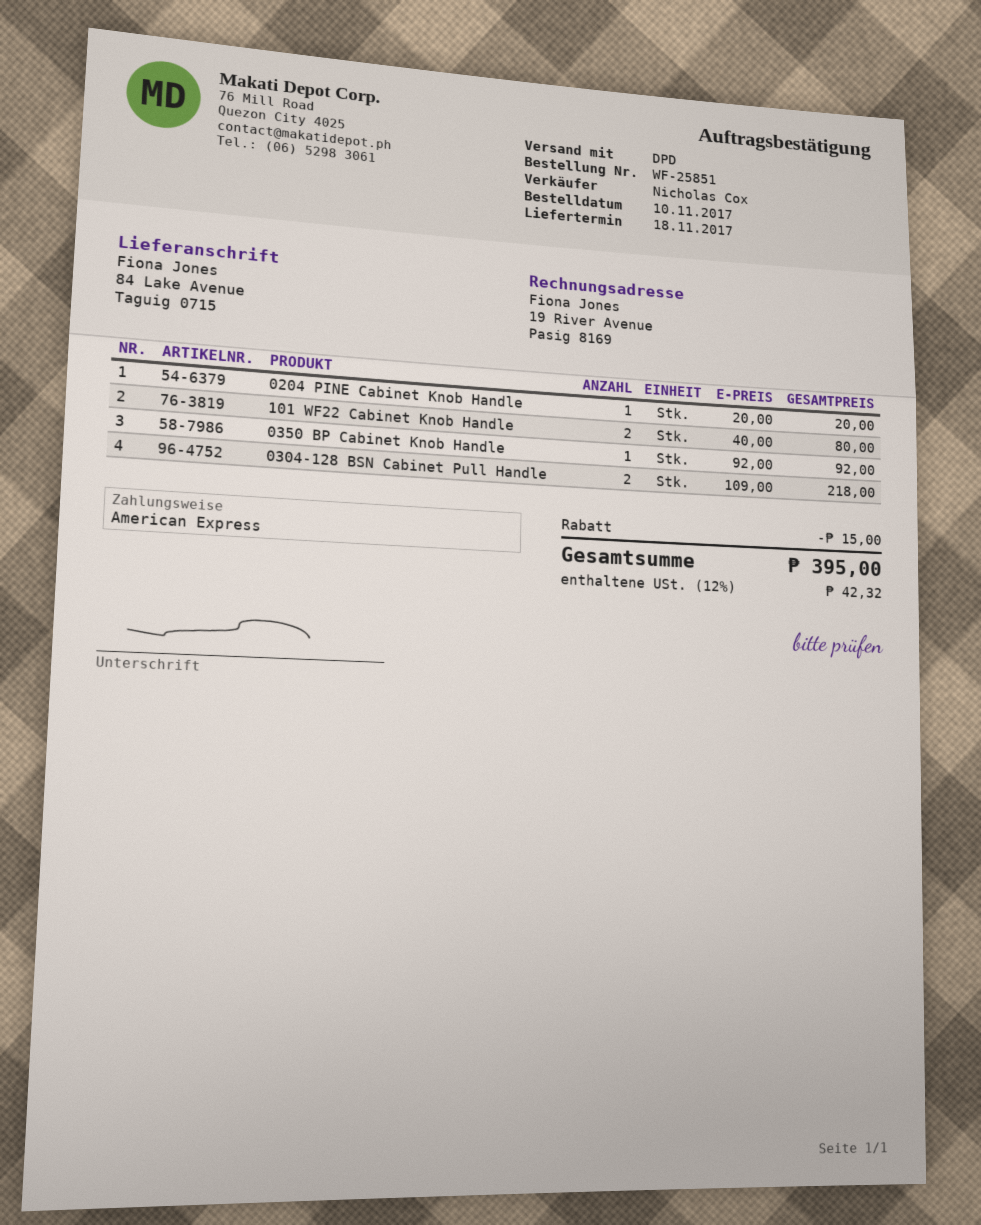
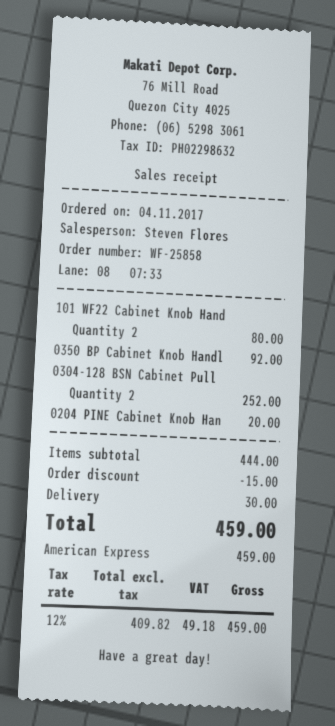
order number: WF-25851 -> WF-25858
order date: 2017-11-10 -> 2017-11-04
sales rep: Nicholas Cox -> Steven Flores
0304-128 BSN Cabinet Pull Handle: 2 for 218.00 -> 2 for 252.00
shipping: none -> 30.00
tax: 12% = 42.32 -> 12% = 49.18
total: 395.00 -> 459.00

